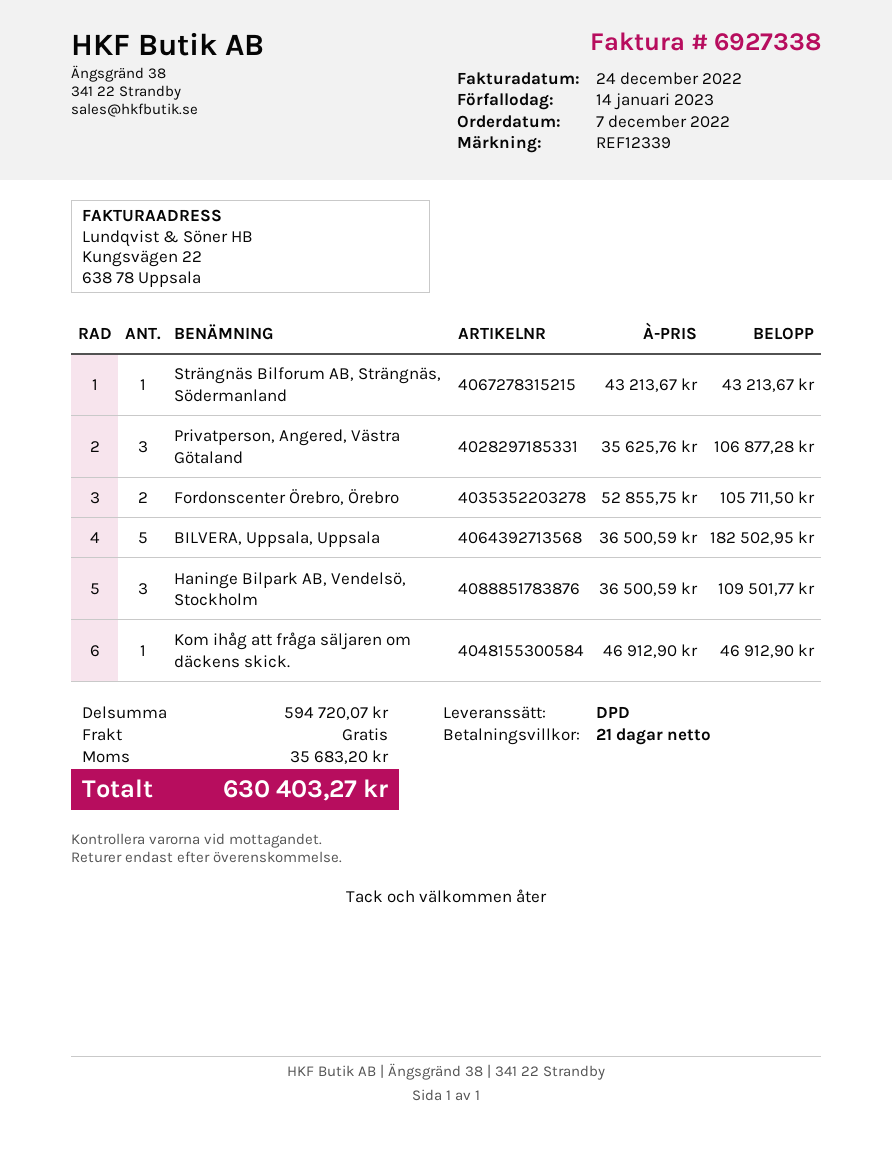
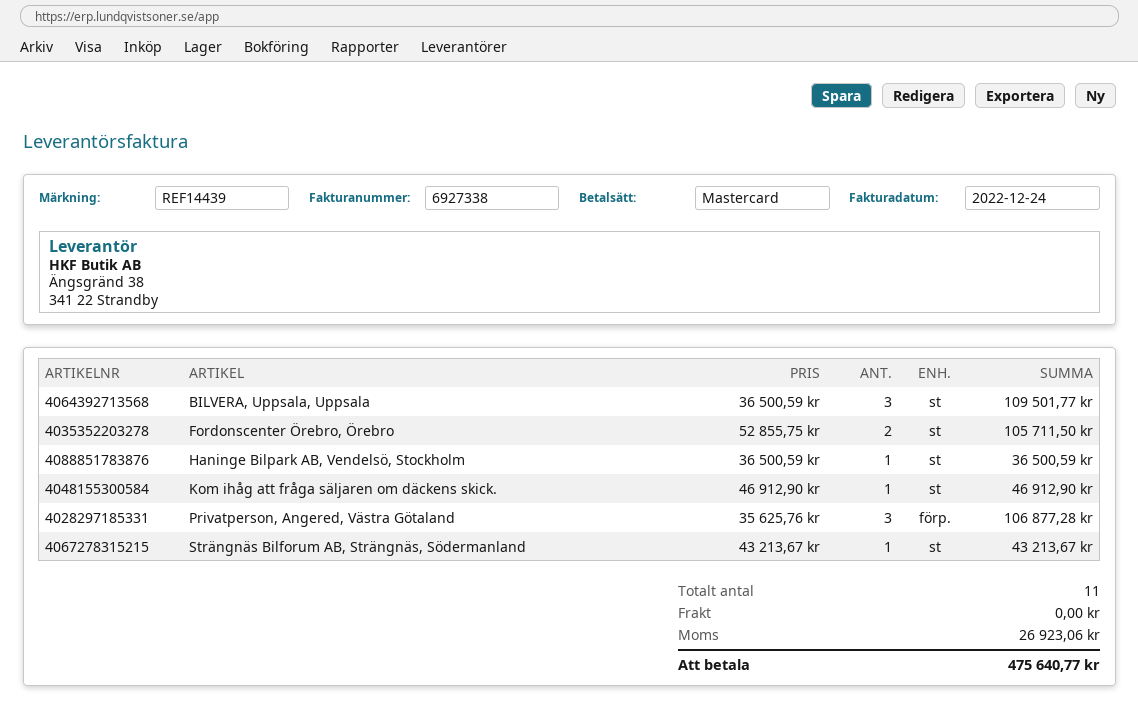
reference: REF12339 -> REF14439
BILVERA, Uppsala, Uppsala: 5 x 36500.59 = 182502.95 -> 3 x 36500.59 = 109501.77
Haninge Bilpark AB, Vendelsö, Stockholm: 3 x 36500.59 = 109501.77 -> 1 x 36500.59 = 36500.59
tax: 35683.20 -> 26923.06
total: 630403.27 -> 475640.77

